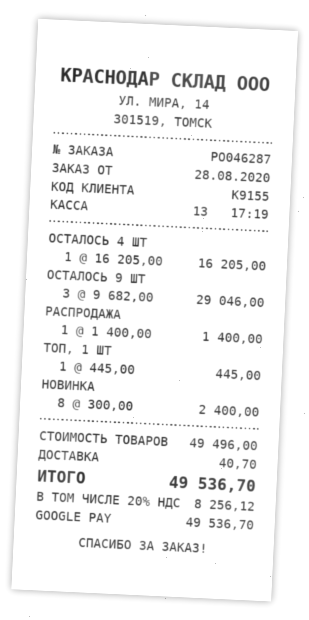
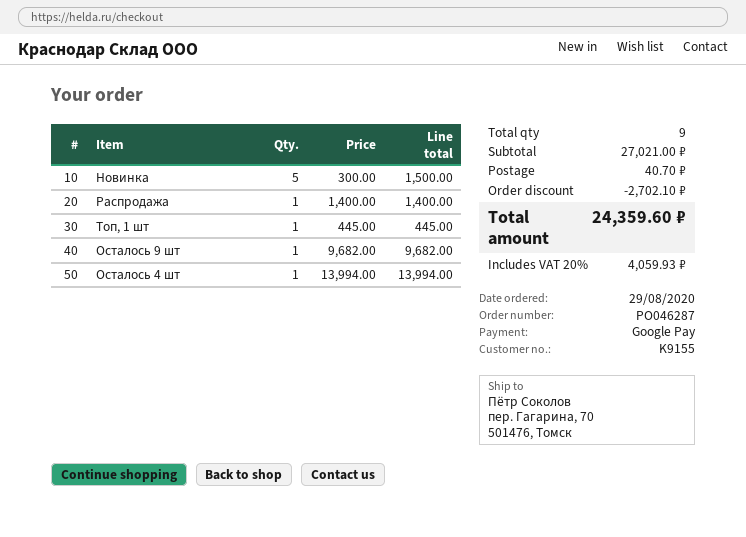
order date: 2020-08-28 -> 2020-08-29
ОСТАЛОСЬ 4 ШТ: 1 x 16205.00 = 16205.00 -> 1 x 13994.00 = 13994.00
ОСТАЛОСЬ 9 ШТ: 3 x 9682.00 = 29046.00 -> 1 x 9682.00 = 9682.00
НОВИНКА: 8 x 300.00 = 2400.00 -> 5 x 300.00 = 1500.00
subtotal: 49496.00 -> 27021.00
discount: none -> 2702.10
tax: 20% = 8256.12 -> 20% = 4059.93
total: 49536.70 -> 24359.60

